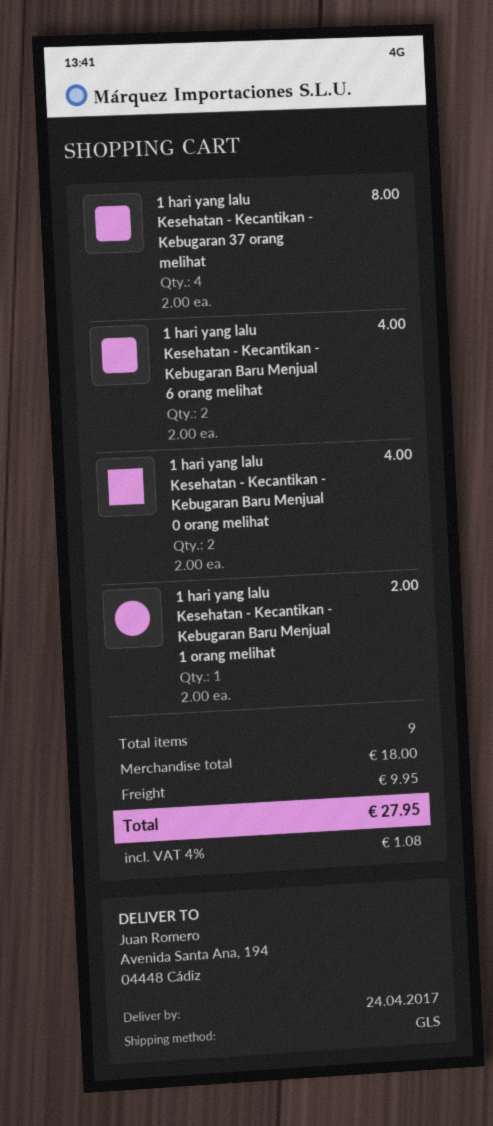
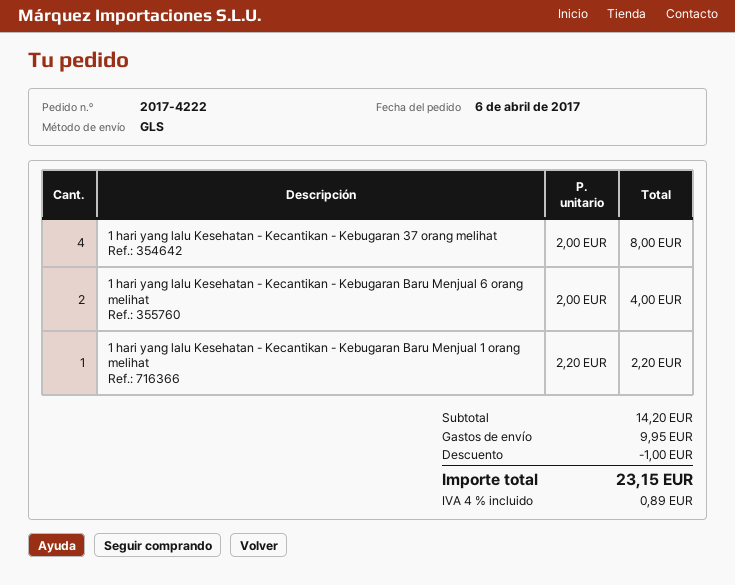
1 hari yang lalu Kesehatan - Kecantikan - Kebugaran Baru Menjual 0 orang melihat: 2 x 2.00 = 4.00 -> none
1 hari yang lalu Kesehatan - Kecantikan - Kebugaran Baru Menjual 1 orang melihat: 1 x 2.00 = 2.00 -> 1 x 2.20 = 2.20
subtotal: 18.00 -> 14.20
discount: none -> 1.00
tax: 4% = 1.08 -> 4% = 0.89
total: 27.95 -> 23.15

